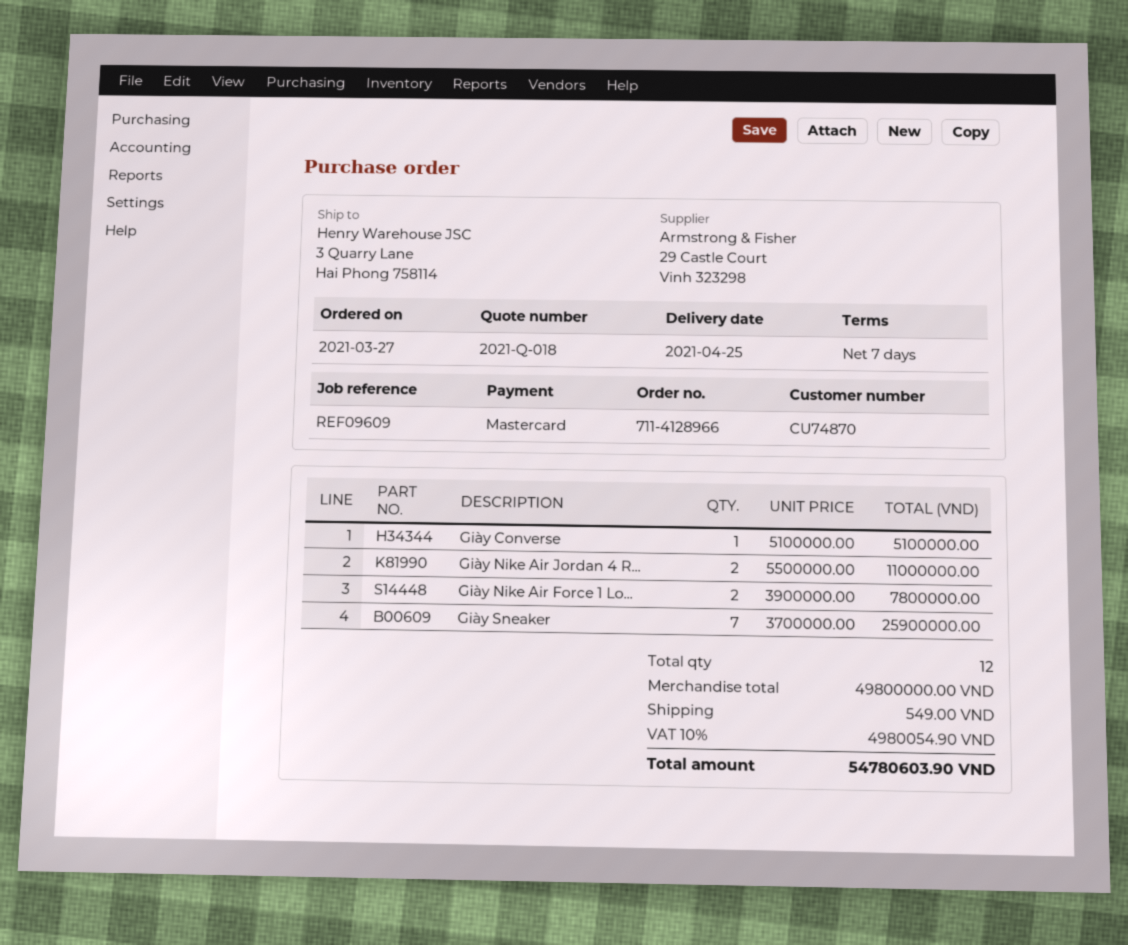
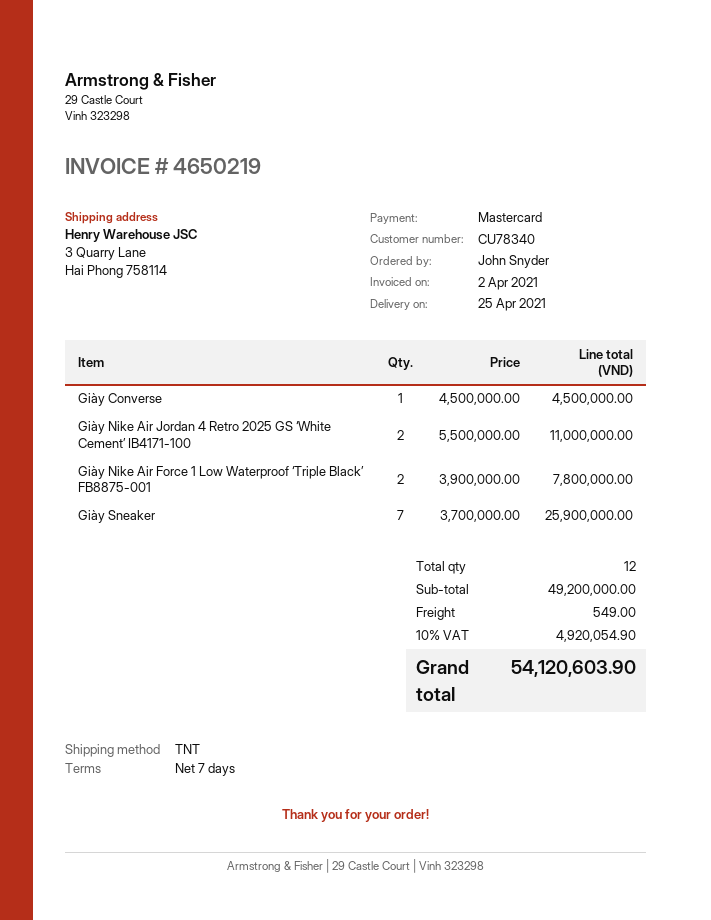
customer number: CU74870 -> CU78340
Giày Converse: 1 x 5100000.00 = 5100000.00 -> 1 x 4500000.00 = 4500000.00
subtotal: 49800000.00 -> 49200000.00
tax: 10% = 4980054.90 -> 10% = 4920054.90
total: 54780603.90 -> 54120603.90

